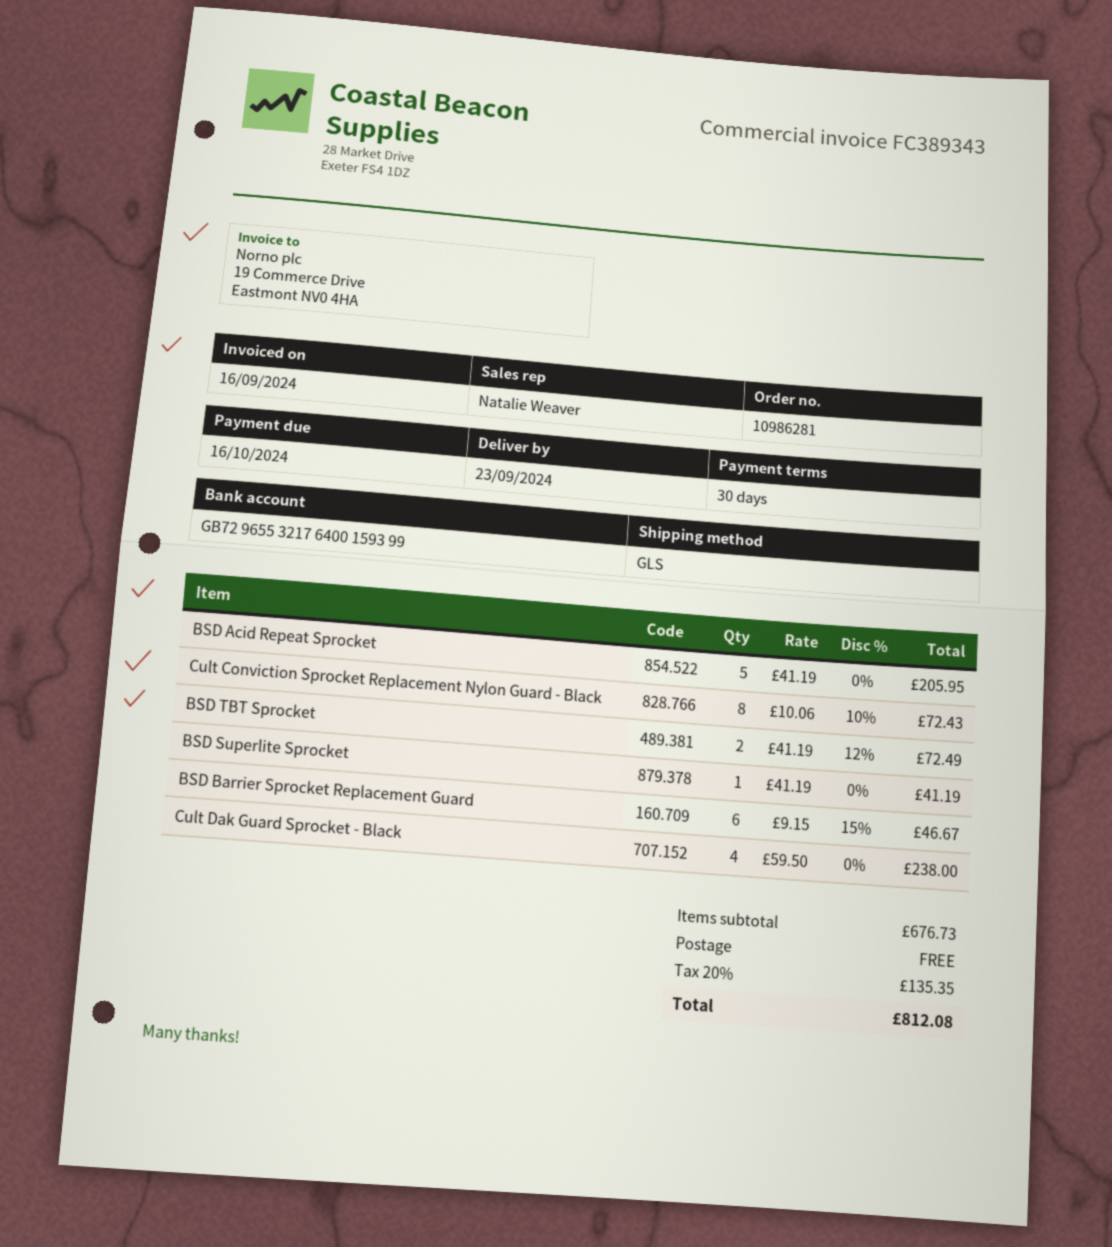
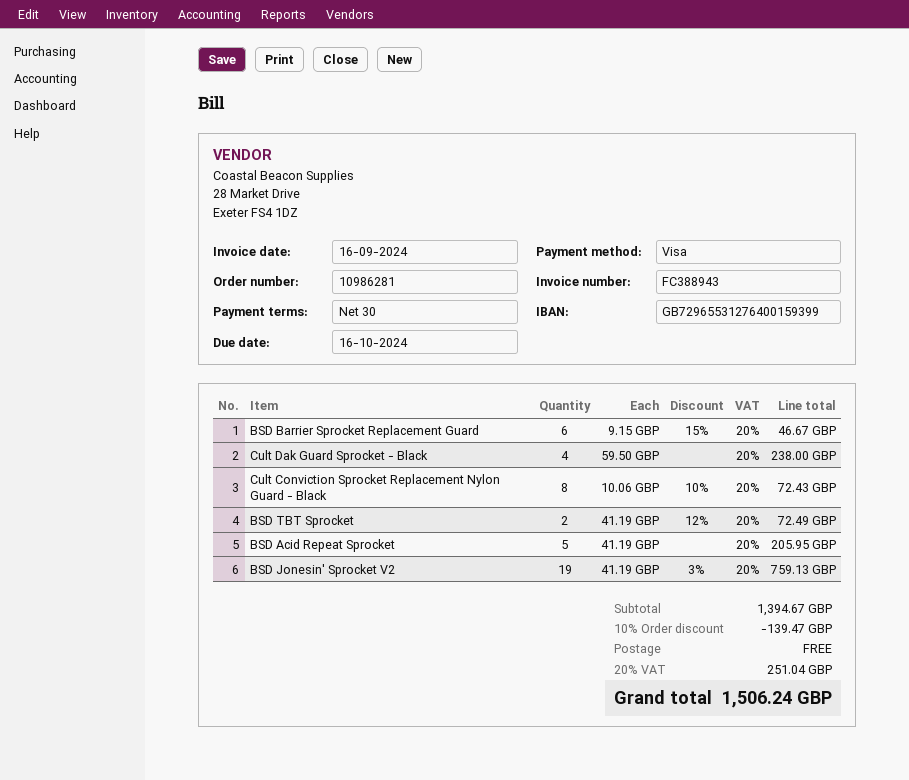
invoice number: FC389343 -> FC388943
bank account: GB72965532176400159399 -> GB72965531276400159399
BSD Superlite Sprocket: 1 x 41.19 = 41.19 -> none
BSD Jonesin' Sprocket V2: none -> 19 x 41.19 - 3% = 759.13
subtotal: 676.73 -> 1394.67
discount: none -> 10% = 139.47
tax: 20% = 135.35 -> 20% = 251.04
total: 812.08 -> 1506.24

